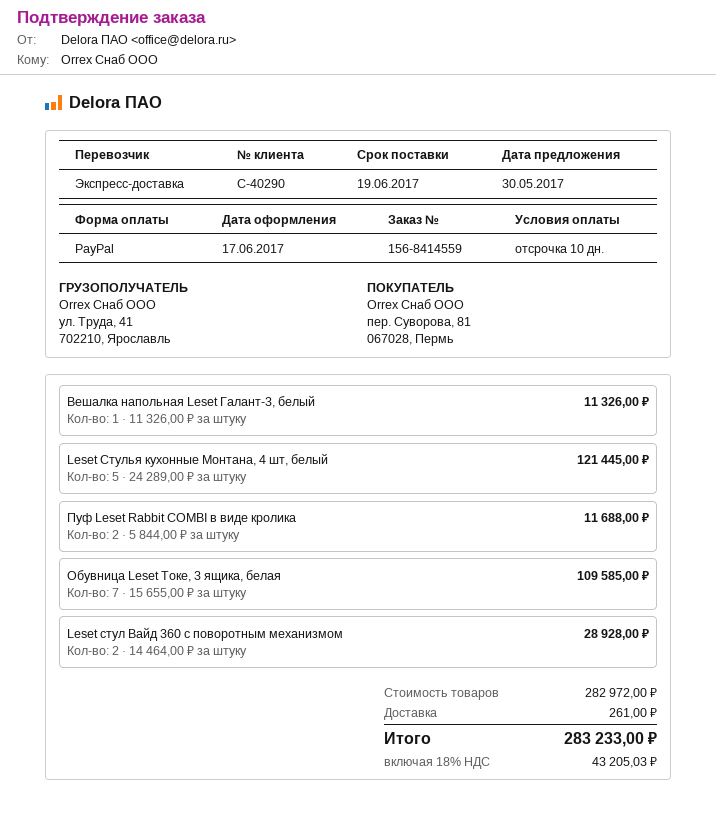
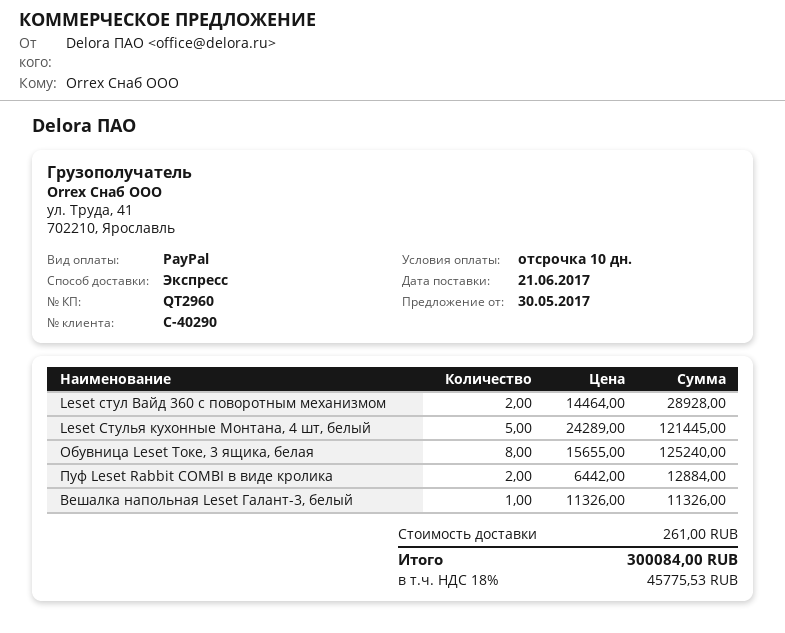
delivery date: 2017-06-19 -> 2017-06-21
Пуф Leset Rabbit COMBI в виде кролика: 2 x 5844.00 = 11688.00 -> 2 x 6442.00 = 12884.00
Обувница Leset Токе, 3 ящика, белая: 7 x 15655.00 = 109585.00 -> 8 x 15655.00 = 125240.00
tax: 18% = 43205.03 -> 18% = 45775.53
total: 283233.00 -> 300084.00

